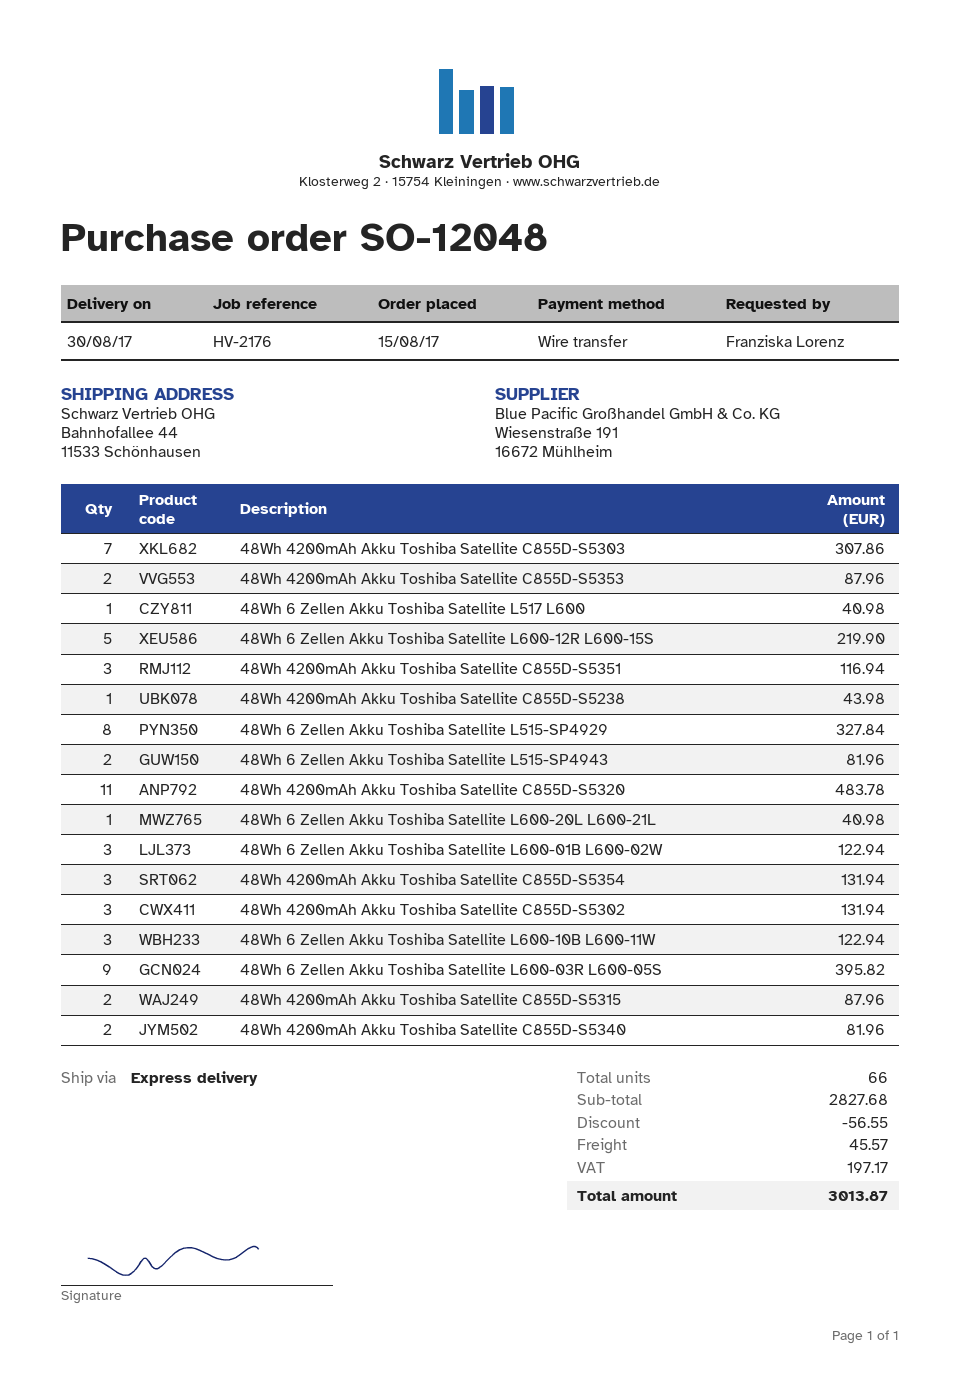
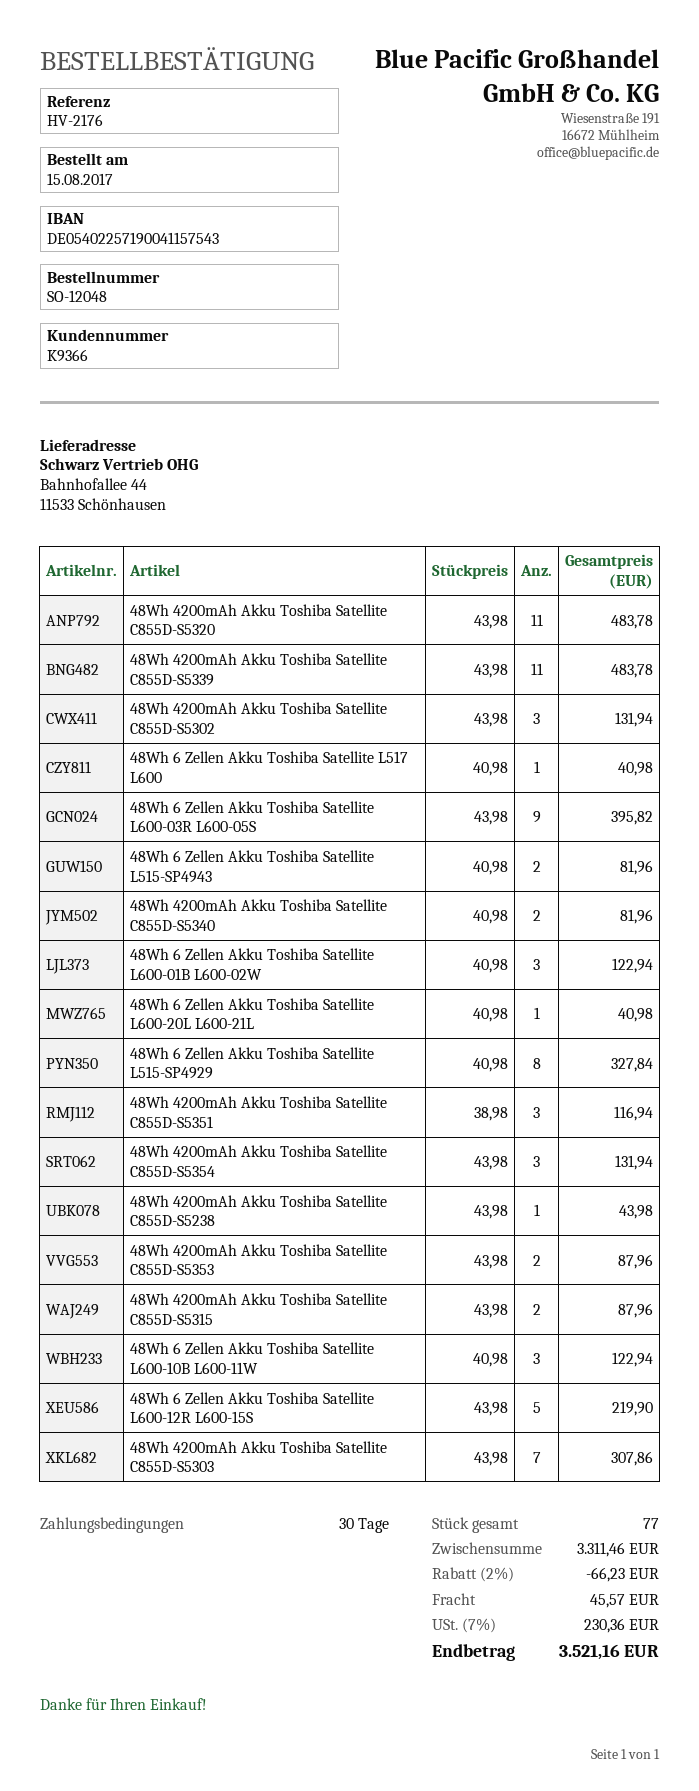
48Wh 4200mAh Akku Toshiba Satellite C855D-S5339: none -> 11 for 483.78
total quantity: 66 -> 77
subtotal: 2827.68 -> 3311.46
discount: 56.55 -> 66.23
tax: 197.17 -> 230.36
total: 3013.87 -> 3521.16

